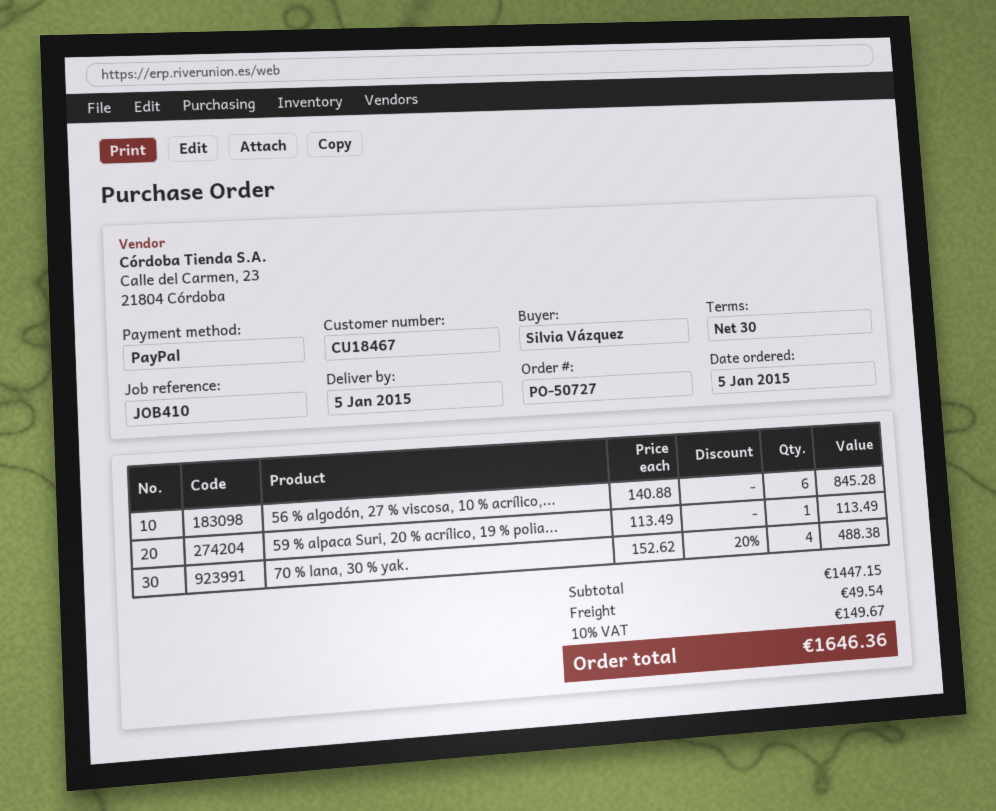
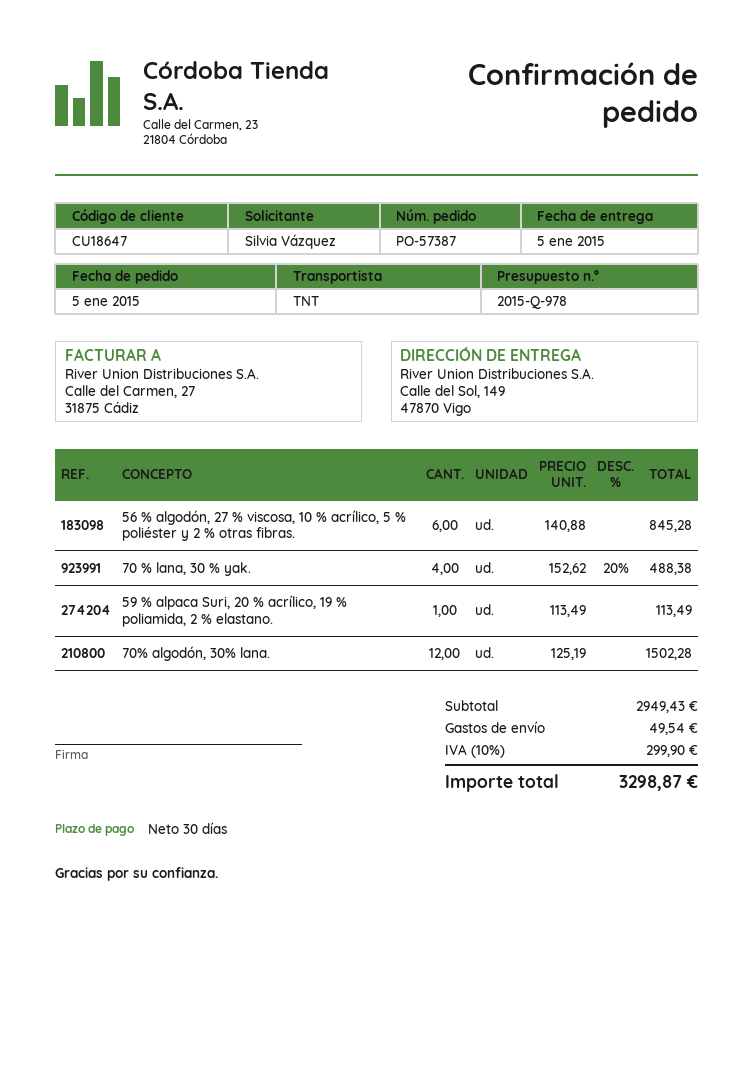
order number: PO-50727 -> PO-57387
customer number: CU18467 -> CU18647
70% algodón, 30% lana.: none -> 12 x 125.19 = 1502.28
subtotal: 1447.15 -> 2949.43
tax: 10% = 149.67 -> 10% = 299.90
total: 1646.36 -> 3298.87

